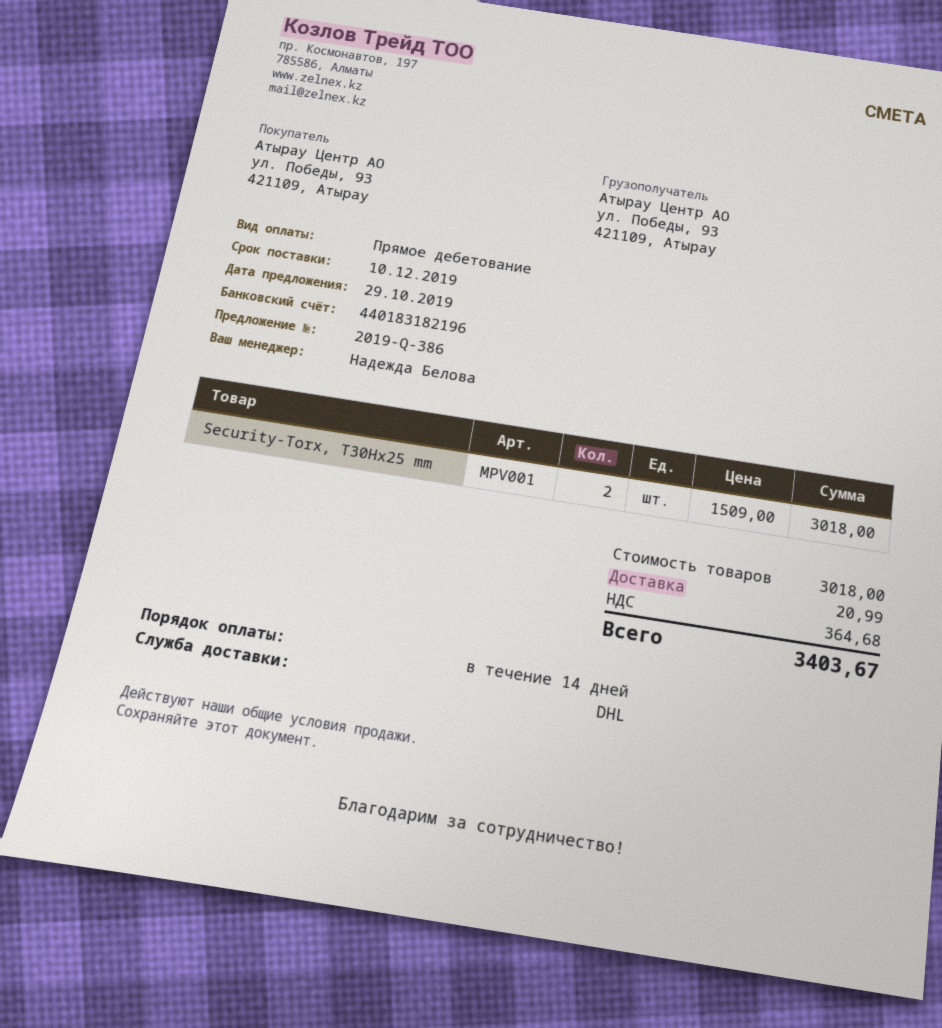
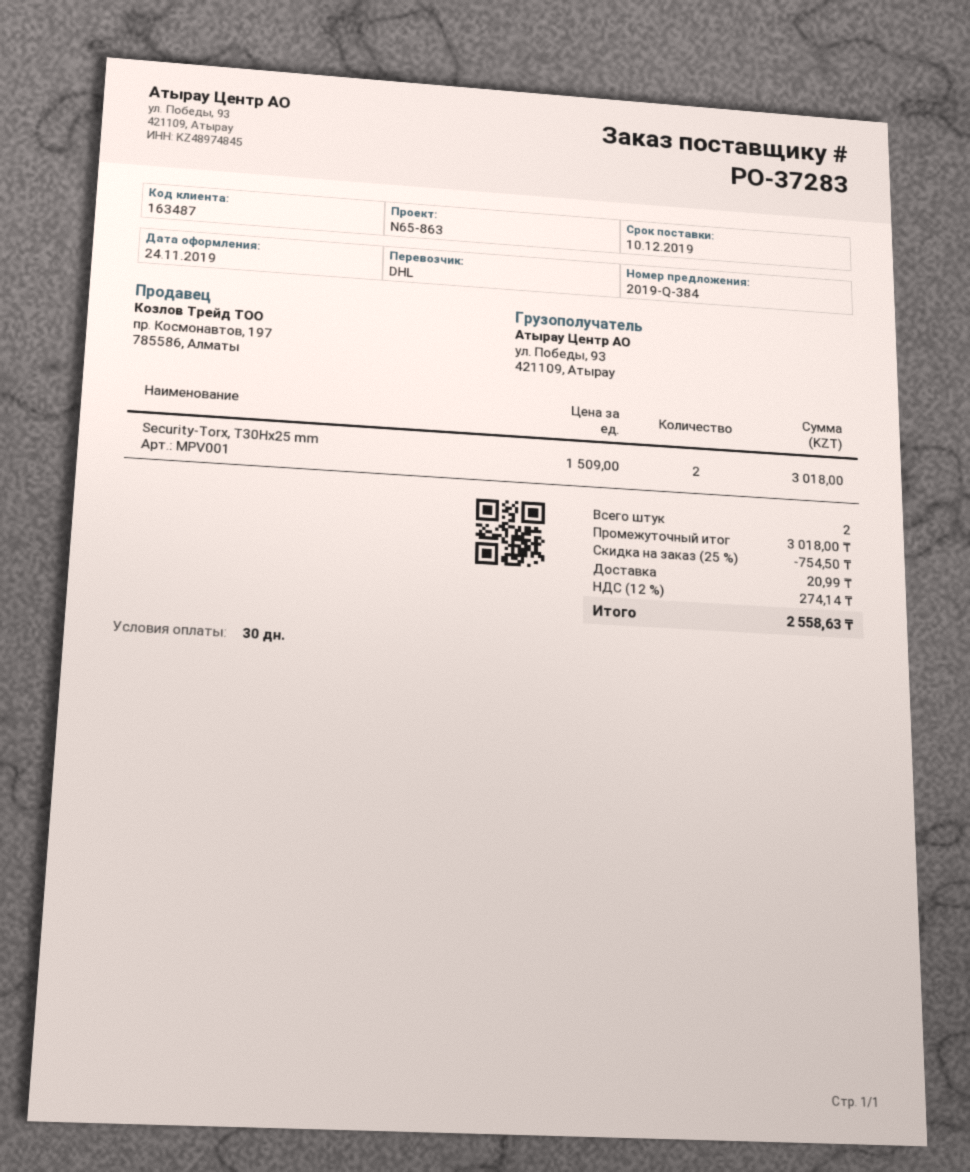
quote number: 2019-Q-386 -> 2019-Q-384
payment terms: 14 days -> 30 days
discount: none -> 25% = 754.50
tax: 364.68 -> 274.14
total: 3403.67 -> 2558.63

